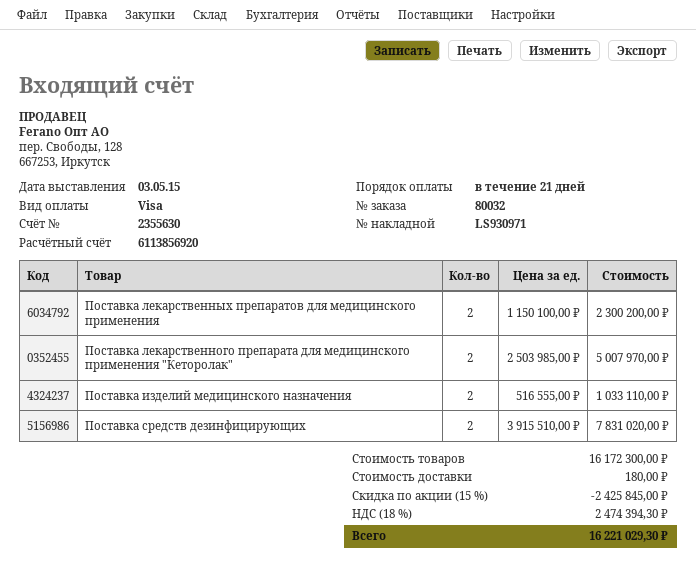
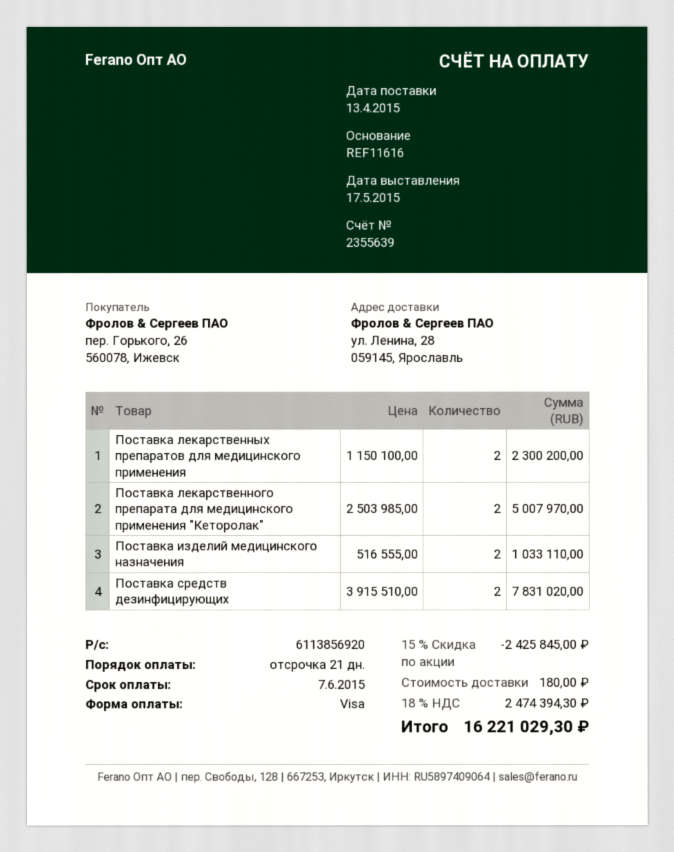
invoice number: 2355630 -> 2355639
invoice date: 2015-05-03 -> 2015-05-17

